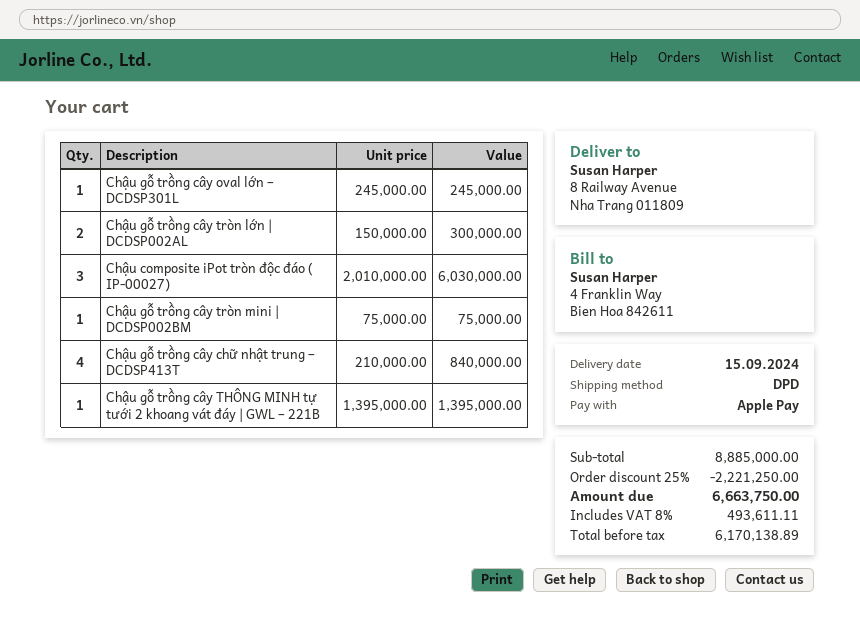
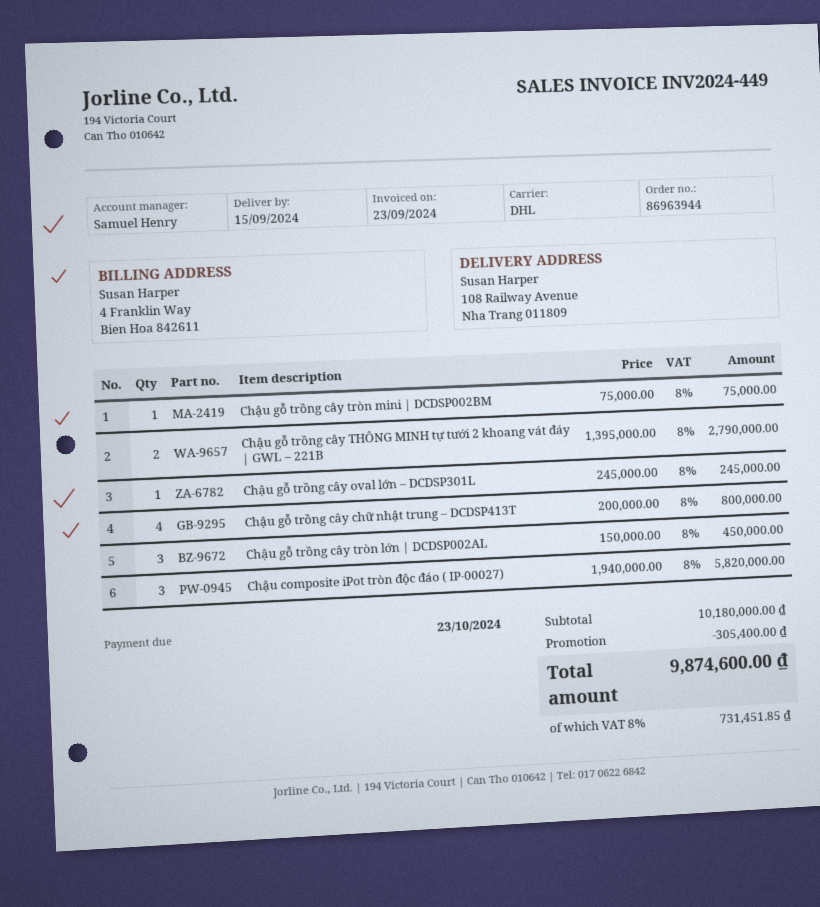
shipping method: DPD -> DHL
ship to: 8 Railway Avenue, Nha Trang 011809 -> 108 Railway Avenue, Nha Trang 011809
Chậu gỗ trồng cây tròn lớn | DCDSP002AL: 2 x 150000.00 = 300000.00 -> 3 x 150000.00 = 450000.00
Chậu composite iPot tròn độc đáo ( IP-00027): 3 x 2010000.00 = 6030000.00 -> 3 x 1940000.00 = 5820000.00
Chậu gỗ trồng cây chữ nhật trung – DCDSP413T: 4 x 210000.00 = 840000.00 -> 4 x 200000.00 = 800000.00
Chậu gỗ trồng cây THÔNG MINH tự tưới 2 khoang vát đáy | GWL – 221B: 1 x 1395000.00 = 1395000.00 -> 2 x 1395000.00 = 2790000.00
subtotal: 8885000.00 -> 10180000.00
discount: 2221250.00 -> 305400.00
tax: 8% = 493611.11 -> 8% = 731451.85
total: 6663750.00 -> 9874600.00

